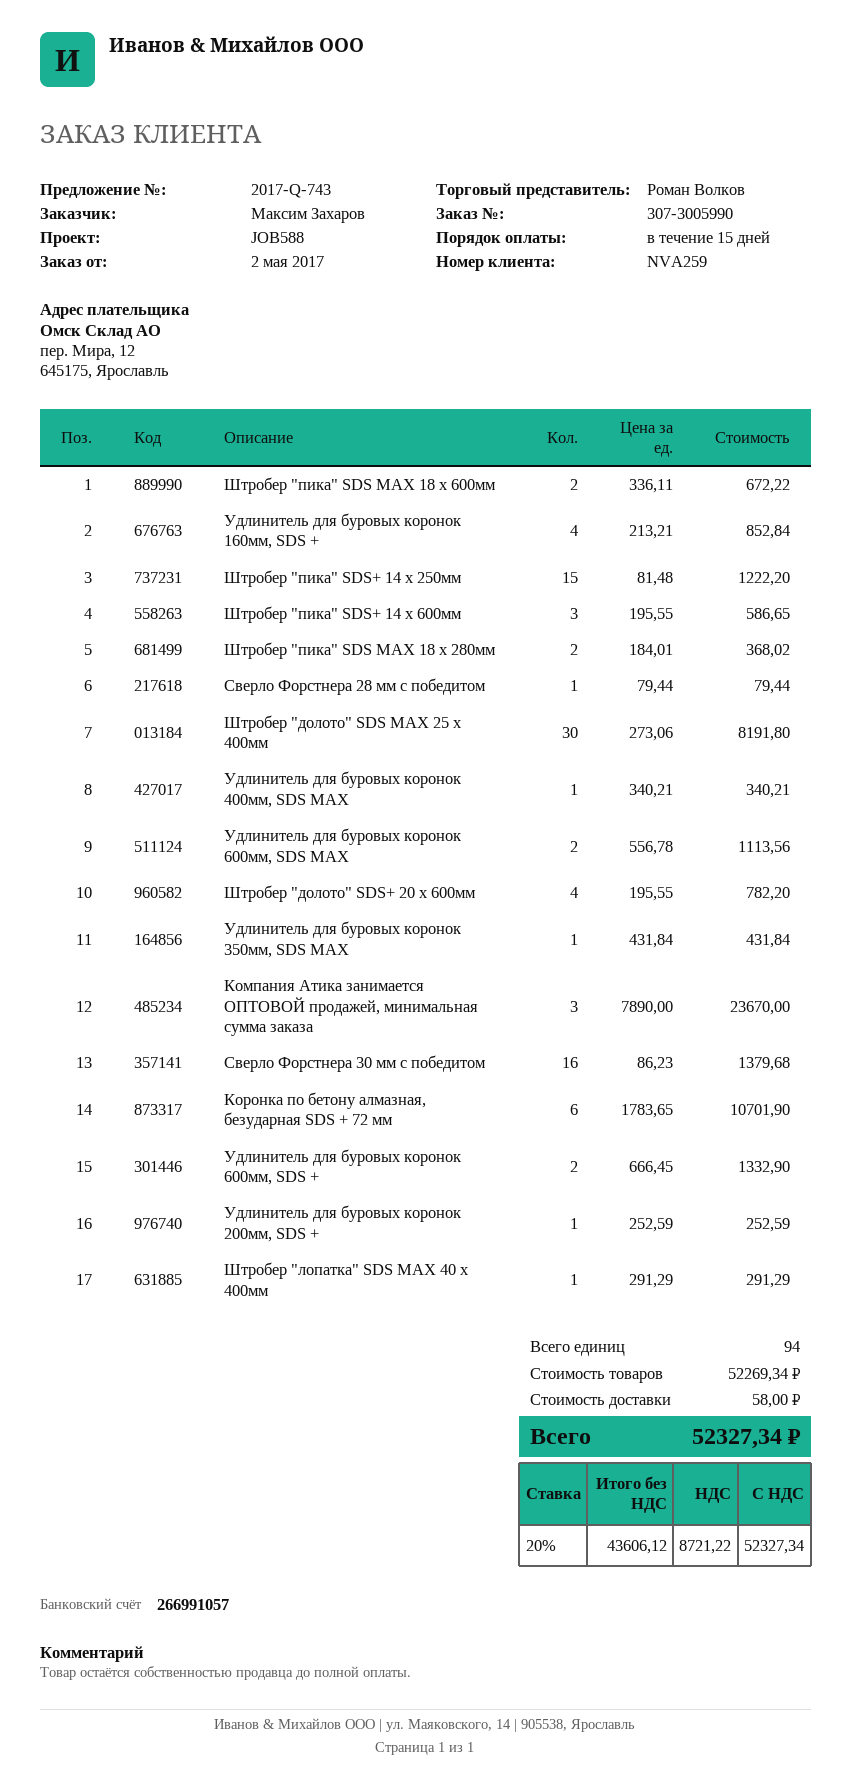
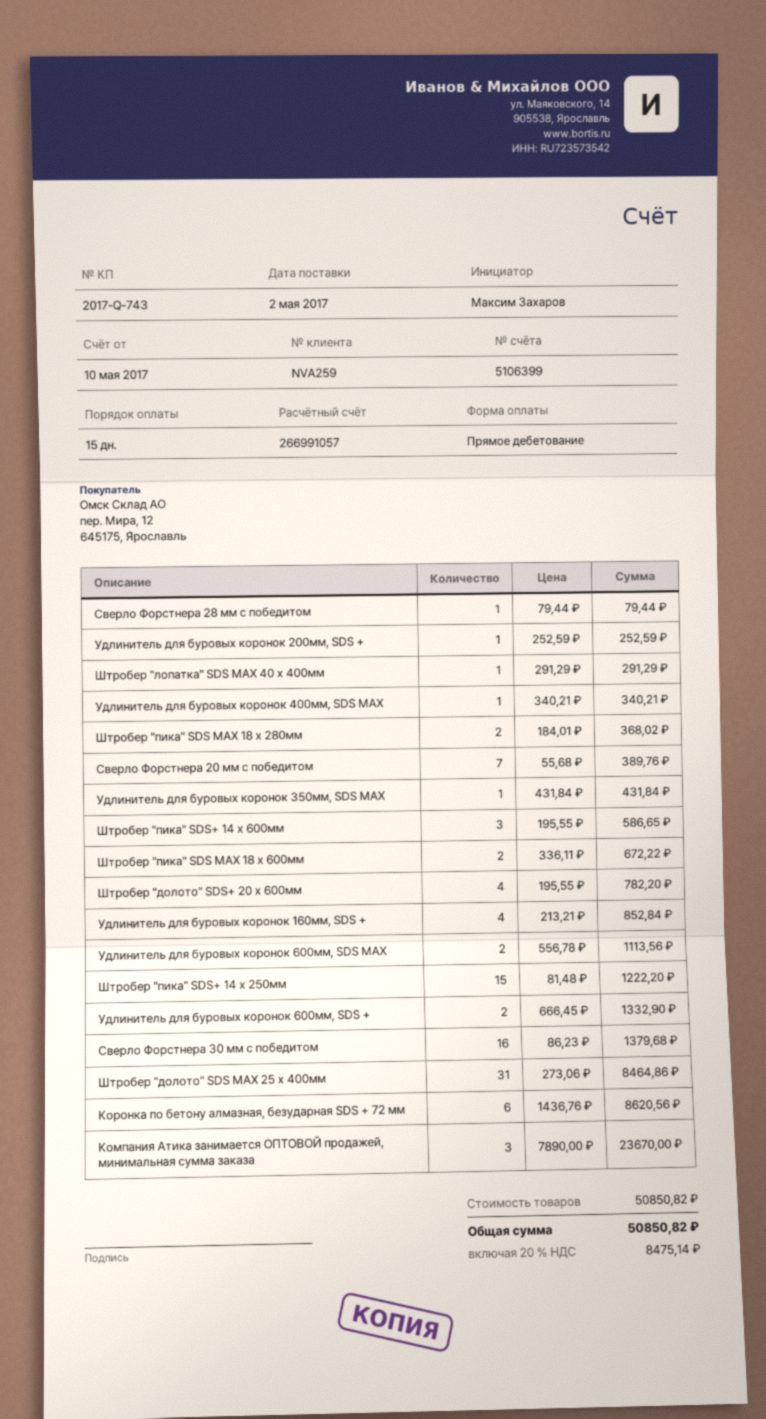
Штробер "долото" SDS МАХ 25 х 400мм: 30 x 273.06 = 8191.80 -> 31 x 273.06 = 8464.86
Коронка по бетону алмазная, безударная SDS + 72 мм: 6 x 1783.65 = 10701.90 -> 6 x 1436.76 = 8620.56
Сверло Форстнера 20 мм с победитом: none -> 7 x 55.68 = 389.76
subtotal: 52269.34 -> 50850.82
shipping: 58.00 -> none
tax: 20% = 8721.22 -> 20% = 8475.14
total: 52327.34 -> 50850.82

